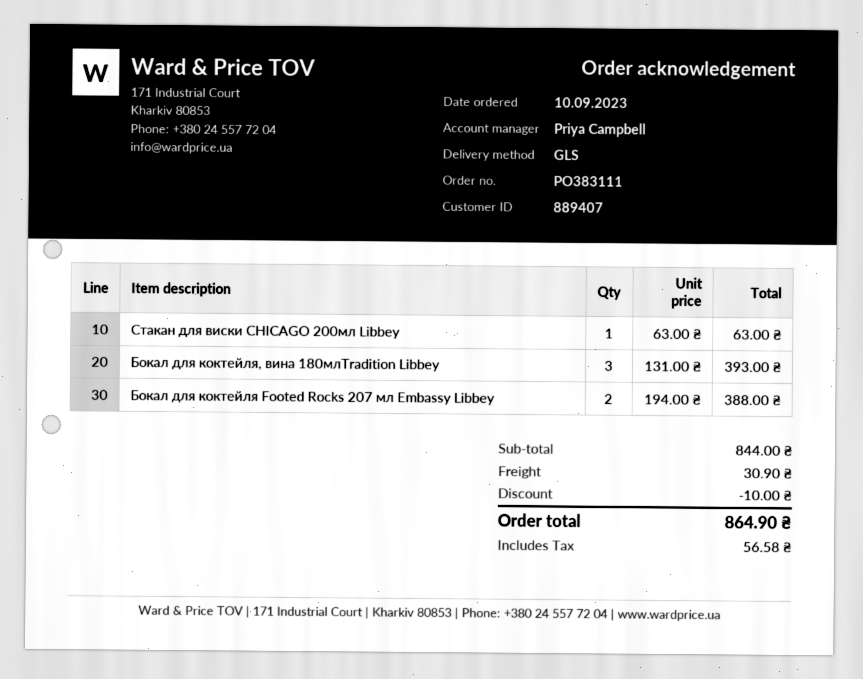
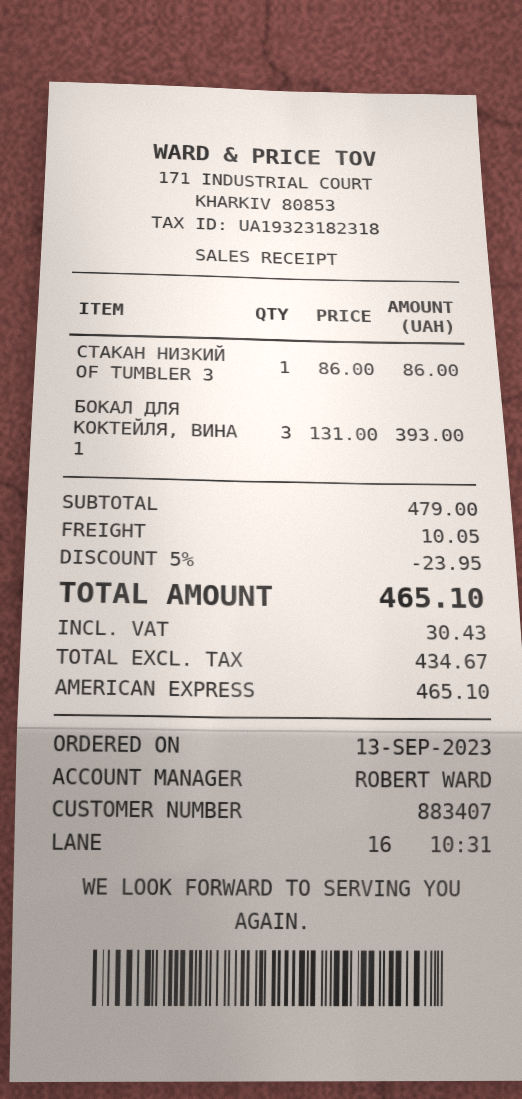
order date: 2023-09-10 -> 2023-09-13
customer number: 889407 -> 883407
sales rep: Priya Campbell -> ROBERT WARD
Стакан для виски CHICAGO 200мл Libbey: 1 x 63.00 = 63.00 -> none
Бокал для коктейля Footed Rocks 207 мл Embassy Libbey: 2 x 194.00 = 388.00 -> none
СТАКАН НИЗКИЙ OF TUMBLER 3: none -> 1 x 86.00 = 86.00
subtotal: 844.00 -> 479.00
discount: 10.00 -> 23.95
shipping: 30.90 -> 10.05
tax: 56.58 -> 30.43
total: 864.90 -> 465.10

